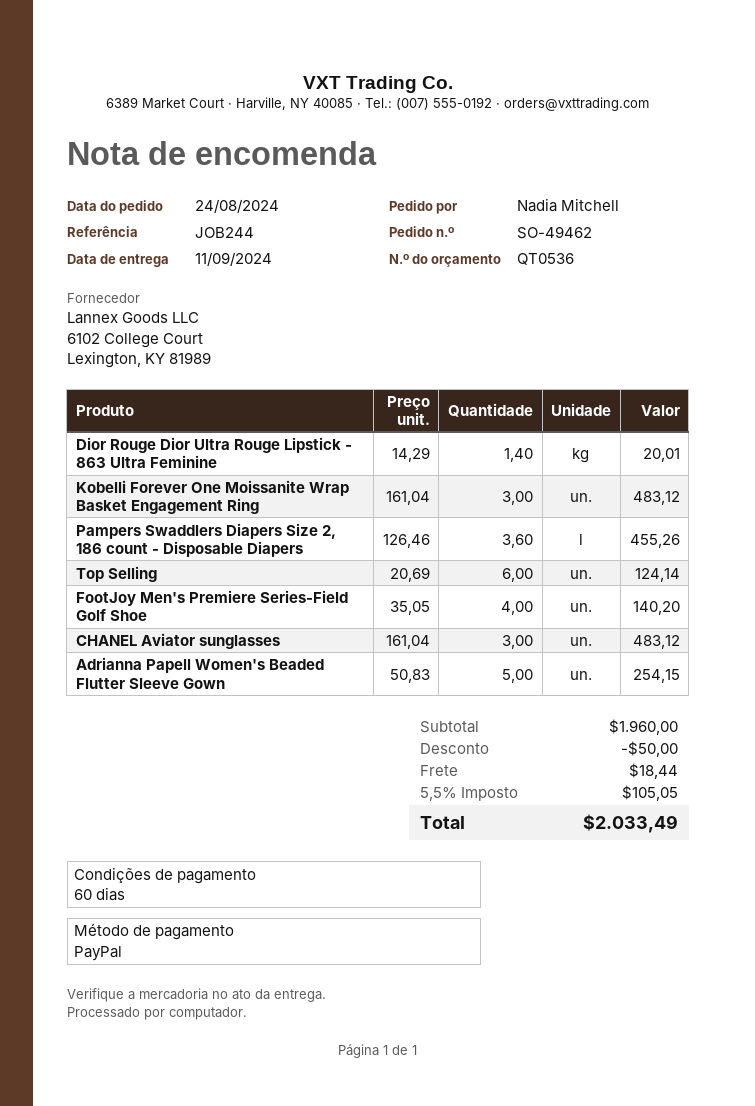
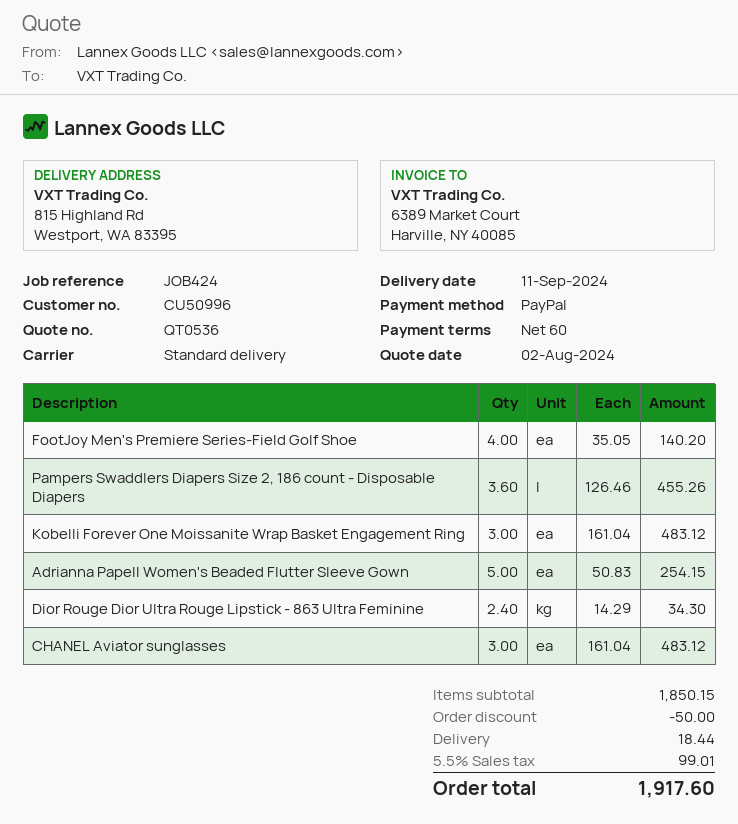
reference: JOB244 -> JOB424
Dior Rouge Dior Ultra Rouge Lipstick - 863 Ultra Feminine: 1.4 x 14.29 = 20.01 -> 2.4 x 14.29 = 34.30
Top Selling: 6 x 20.69 = 124.14 -> none
subtotal: 1960.00 -> 1850.15
tax: 5.5% = 105.05 -> 5.5% = 99.01
total: 2033.49 -> 1917.60

